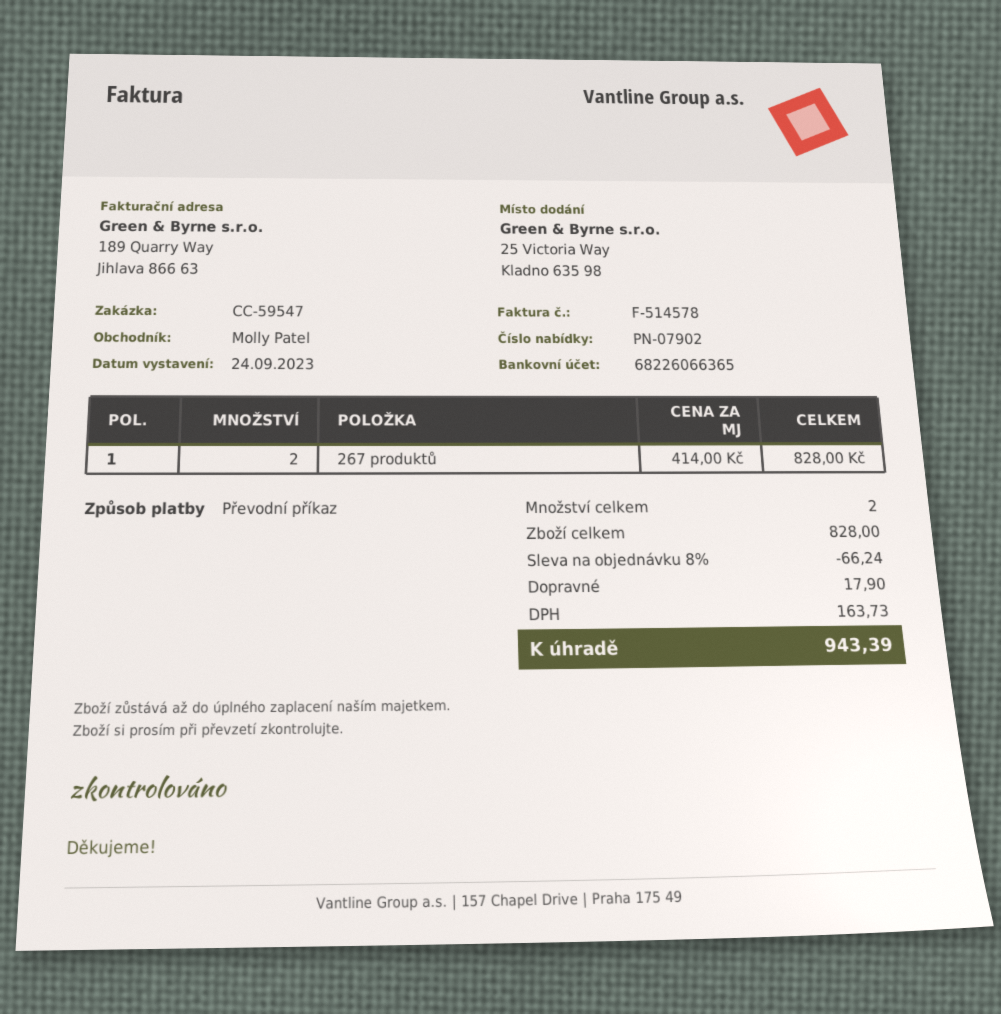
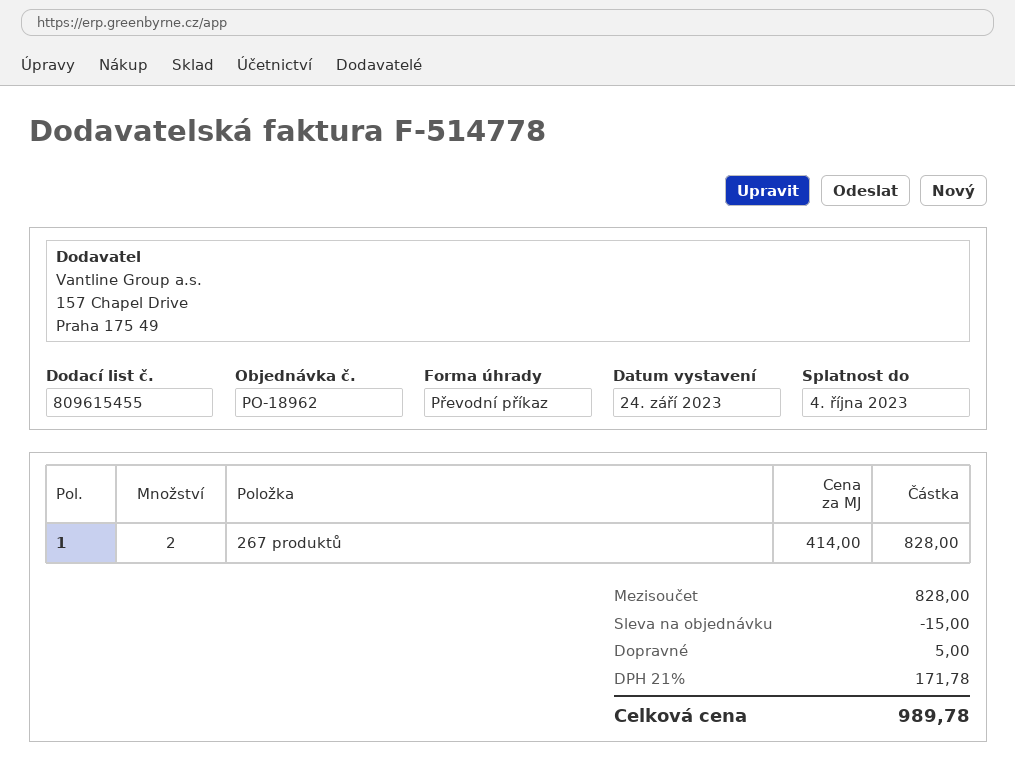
invoice number: F-514578 -> F-514778
discount: 66.24 -> 15.00
shipping: 17.90 -> 5.00
tax: 163.73 -> 171.78
total: 943.39 -> 989.78

